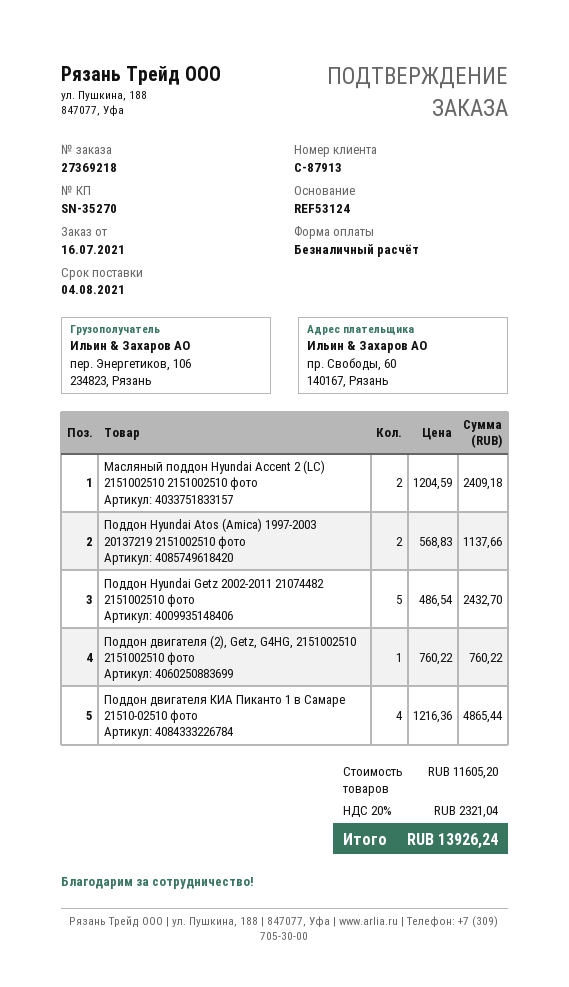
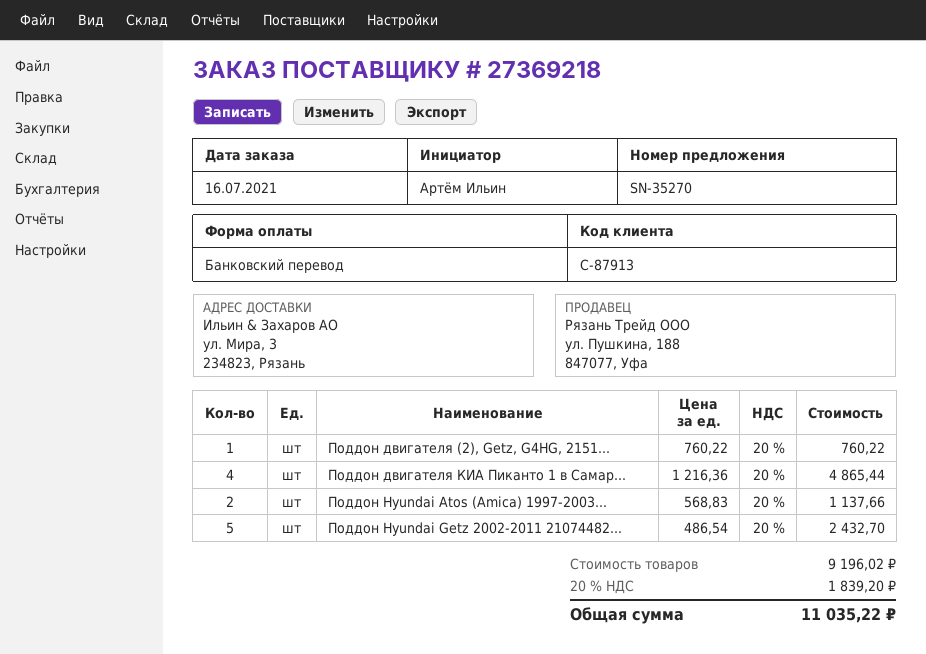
ship to: пер. Энергетиков, 106, 234823, Рязань -> ул. Мира, 3, 234823, Рязань
Масляный поддон Hyundai Accent 2 (LC) 2151002510 2151002510 фото: 2 x 1204.59 = 2409.18 -> none
subtotal: 11605.20 -> 9196.02
tax: 20% = 2321.04 -> 20% = 1839.20
total: 13926.24 -> 11035.22

